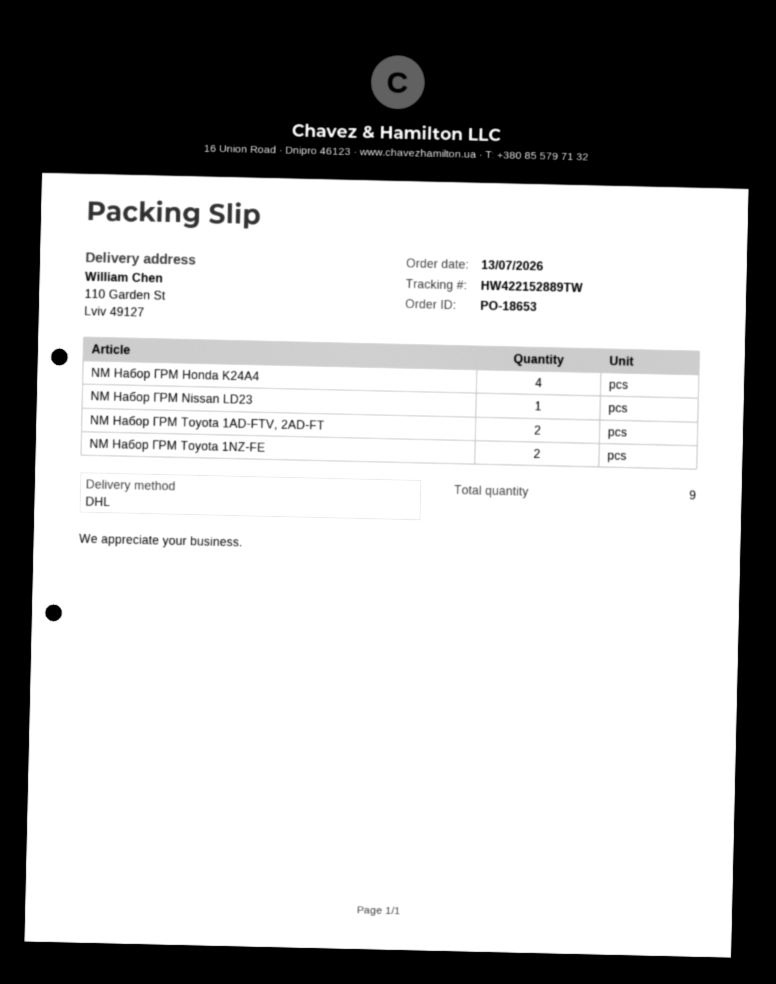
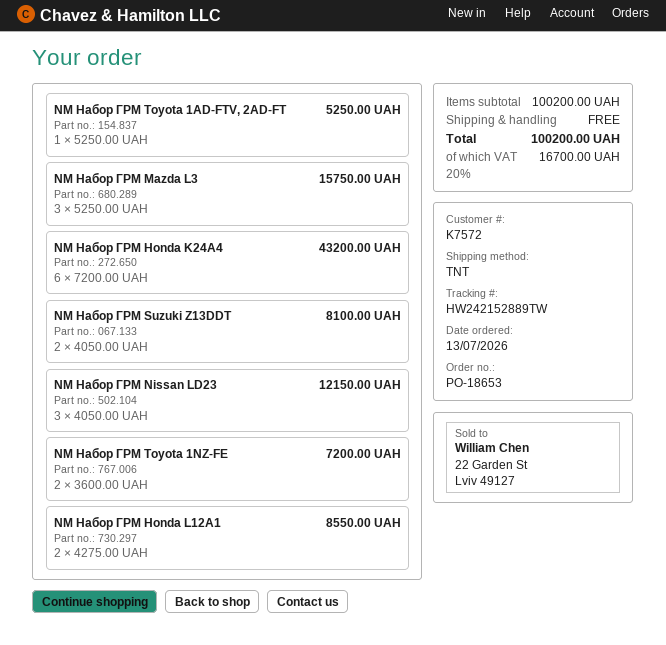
shipping method: DHL -> TNT
tracking number: HW422152889TW -> HW242152889TW
NM Набор ГРМ Honda K24A4: 4 -> 6
NM Набор ГРМ Nissan LD23: 1 -> 3
NM Набор ГРМ Toyota 1AD-FTV, 2AD-FT: 2 -> 1
NM Набор ГРМ Mazda L3: none -> 3
NM Набор ГРМ Suzuki Z13DDT: none -> 2
NM Набор ГРМ Honda L12A1: none -> 2

